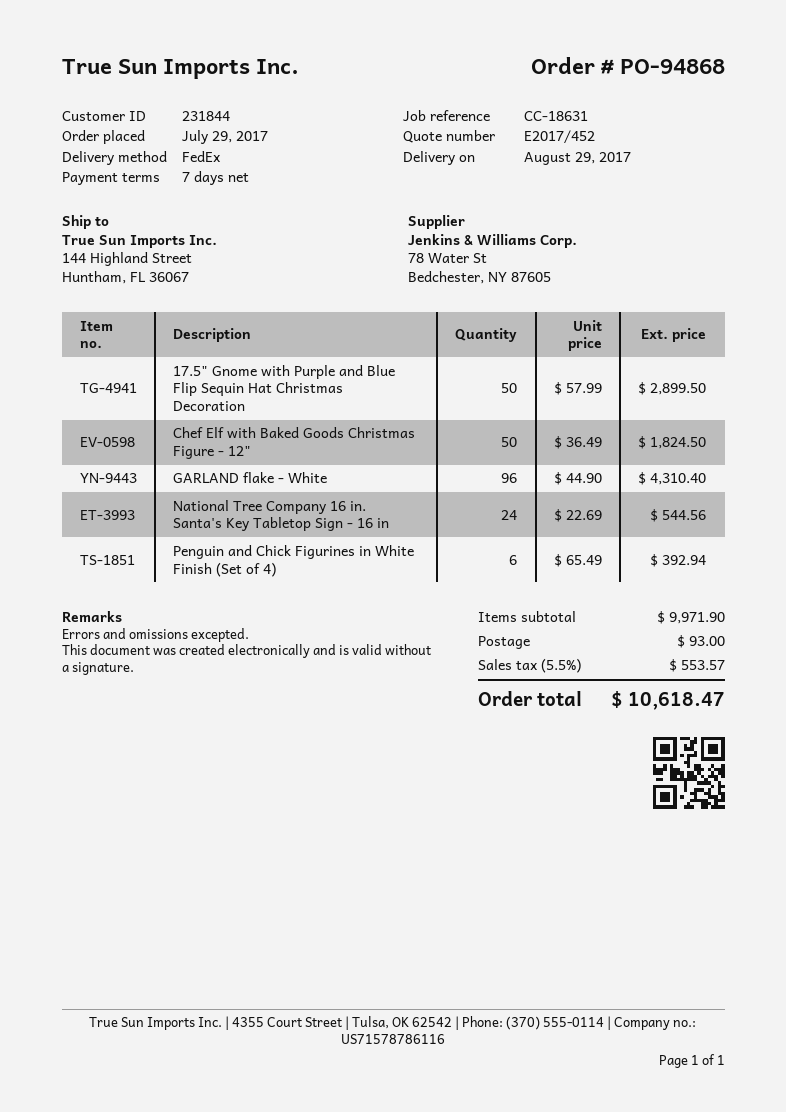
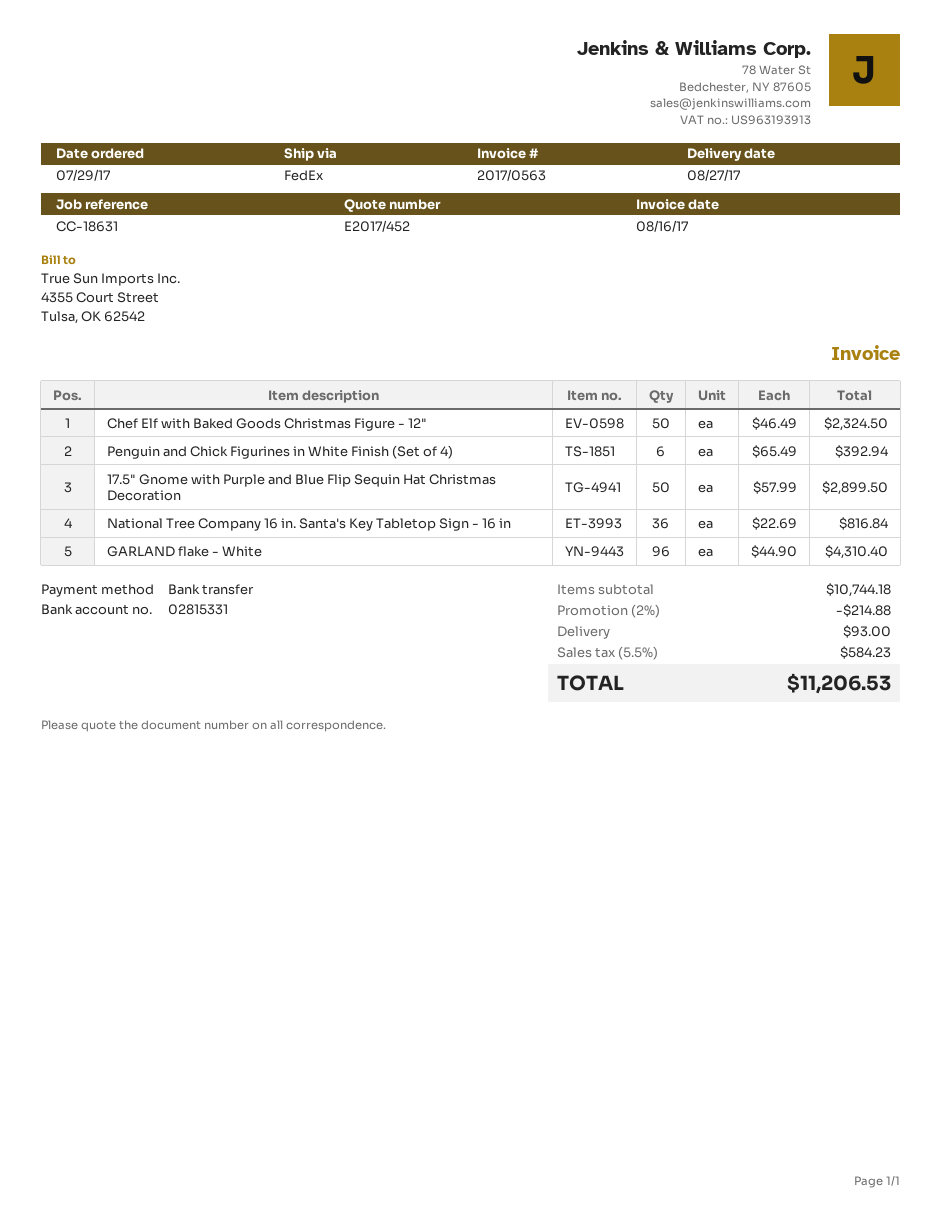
delivery date: 2017-08-29 -> 2017-08-27
Chef Elf with Baked Goods Christmas Figure - 12": 50 x 36.49 = 1824.50 -> 50 x 46.49 = 2324.50
National Tree Company 16 in. Santa's Key Tabletop Sign - 16 in: 24 x 22.69 = 544.56 -> 36 x 22.69 = 816.84
subtotal: 9971.90 -> 10744.18
discount: none -> 2% = 214.88
tax: 5.5% = 553.57 -> 5.5% = 584.23
total: 10618.47 -> 11206.53

